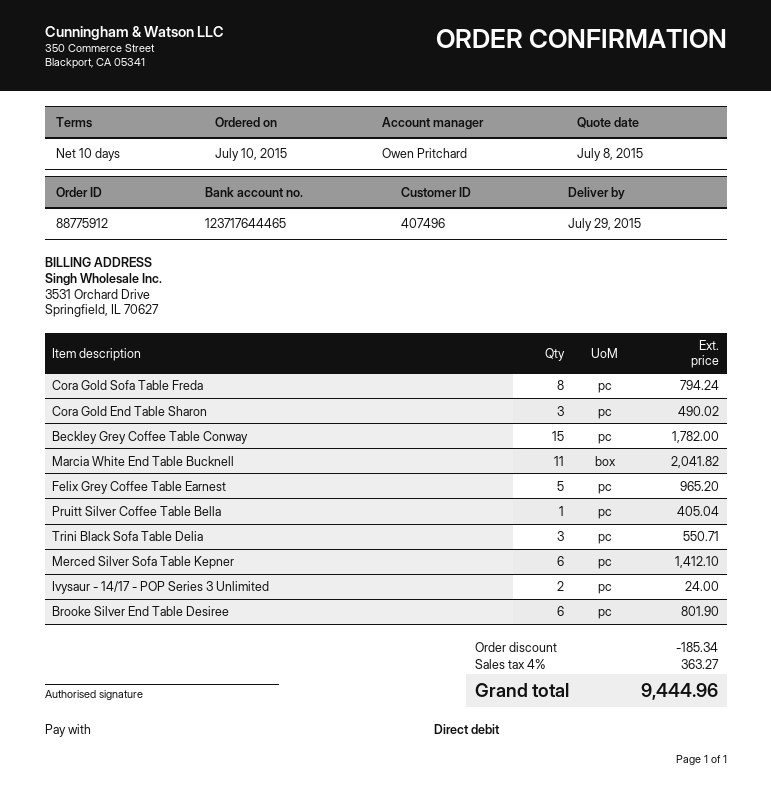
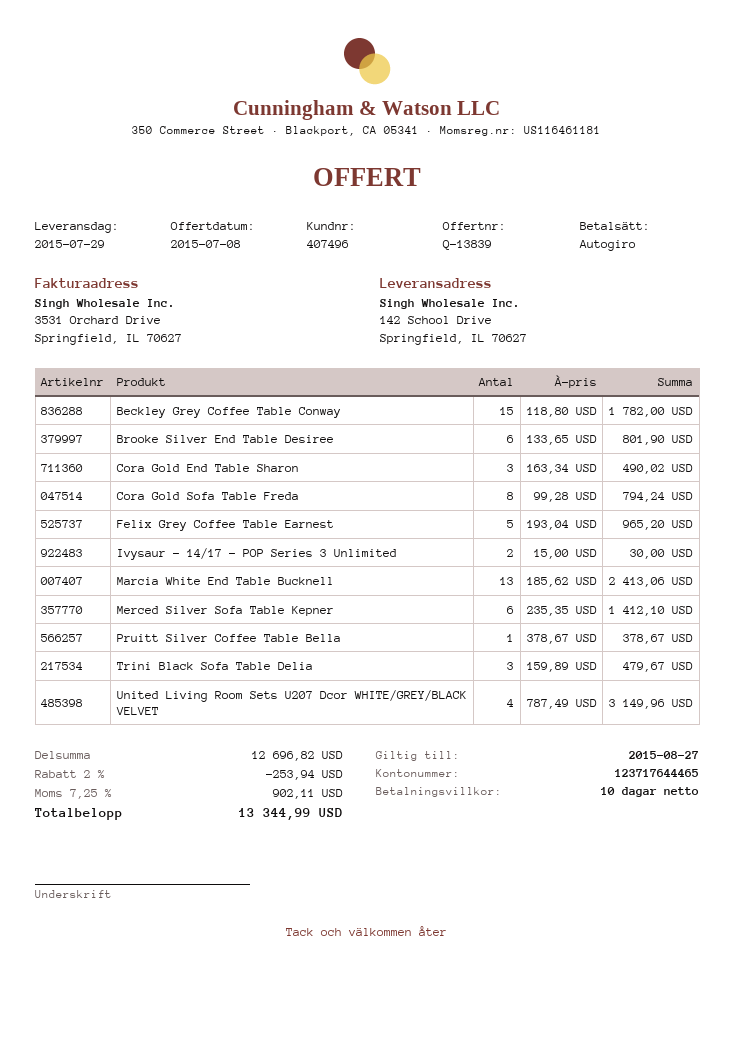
Marcia White End Table Bucknell: 11 for 2041.82 -> 13 for 2413.06
Pruitt Silver Coffee Table Bella: 1 for 405.04 -> 1 for 378.67
Trini Black Sofa Table Delia: 3 for 550.71 -> 3 for 479.67
Ivysaur - 14/17 - POP Series 3 Unlimited: 2 for 24.00 -> 2 for 30.00
United Living Room Sets U207 Dcor WHITE/GREY/BLACK VELVET: none -> 4 for 3149.96
discount: 185.34 -> 253.94
tax: 4% = 363.27 -> 7.25% = 902.11
total: 9444.96 -> 13344.99

